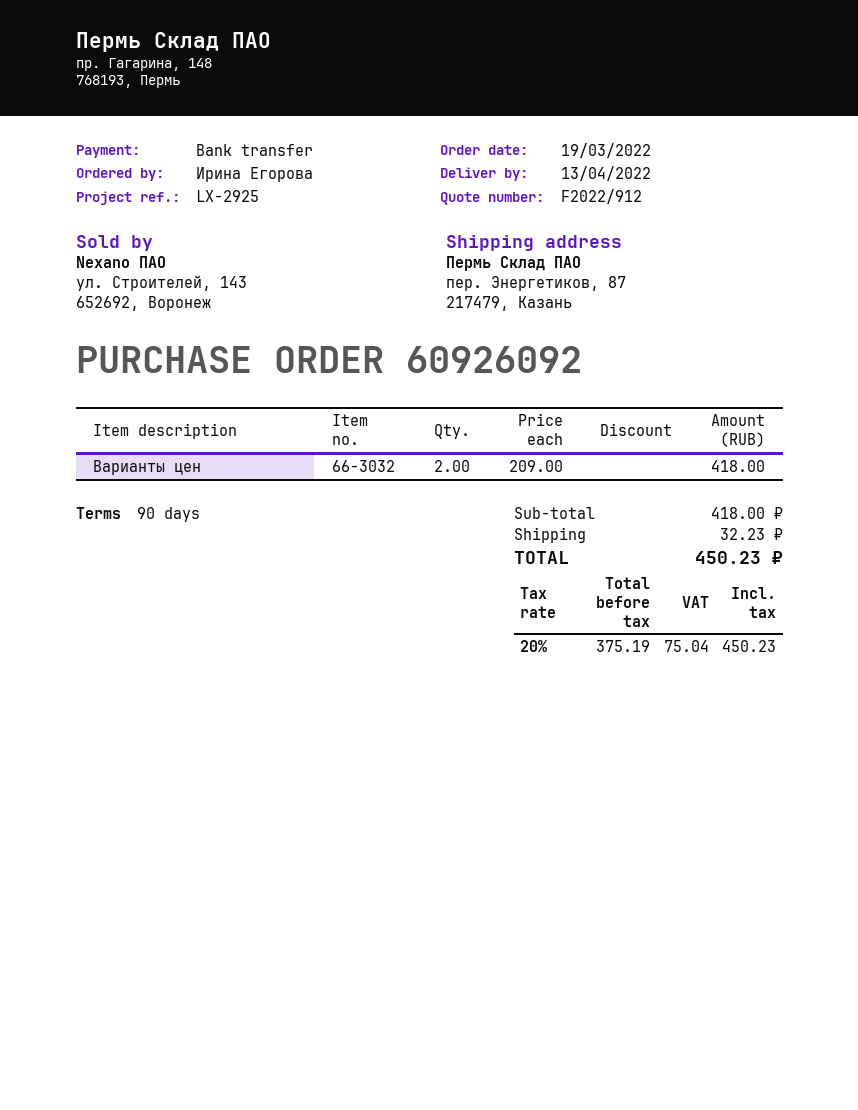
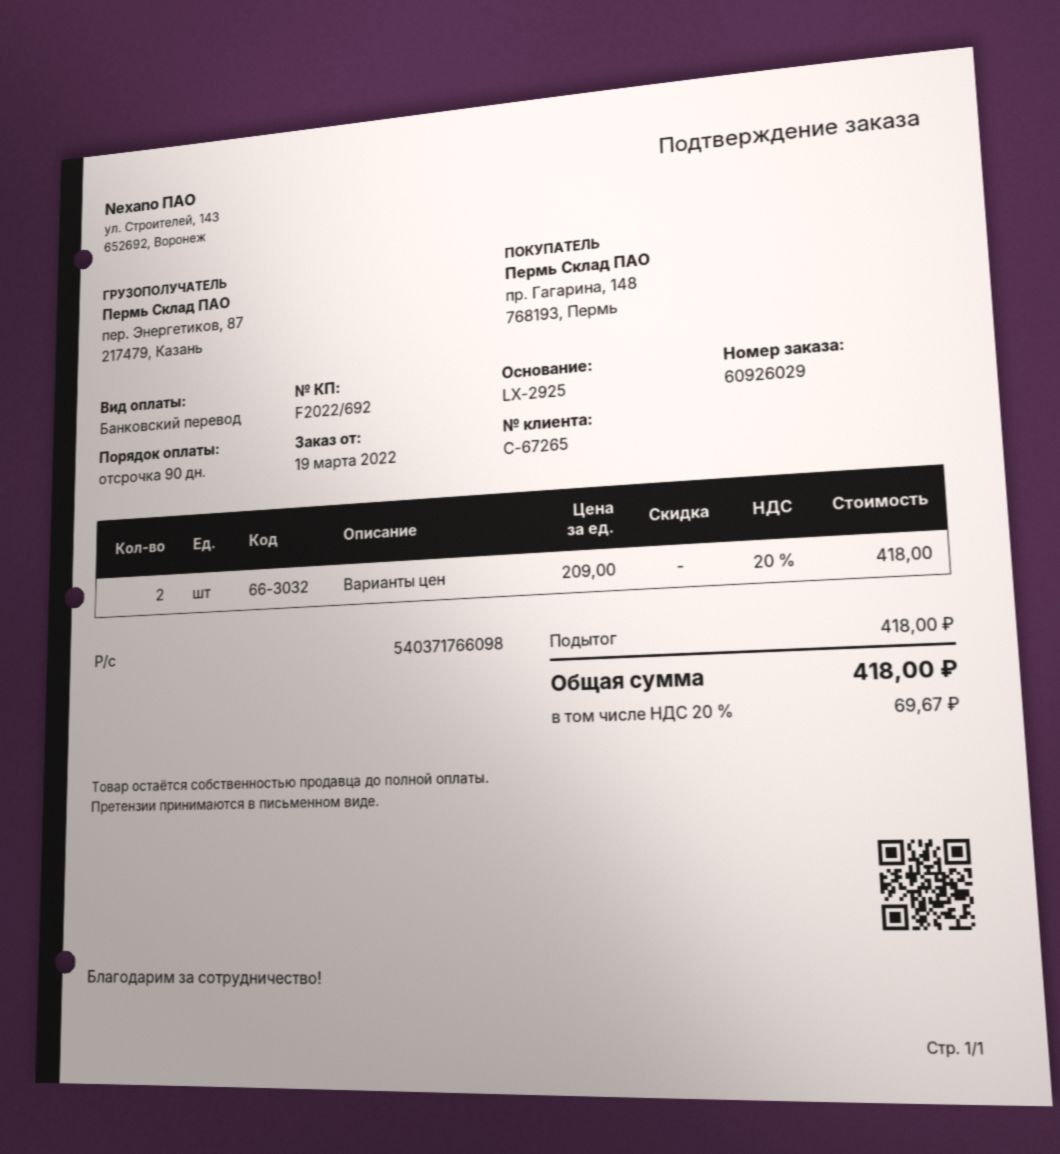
quote number: F2022/912 -> F2022/692
order number: 60926092 -> 60926029
shipping: 32.23 -> none
tax: 20% = 75.04 -> 20% = 69.67
total: 450.23 -> 418.00

